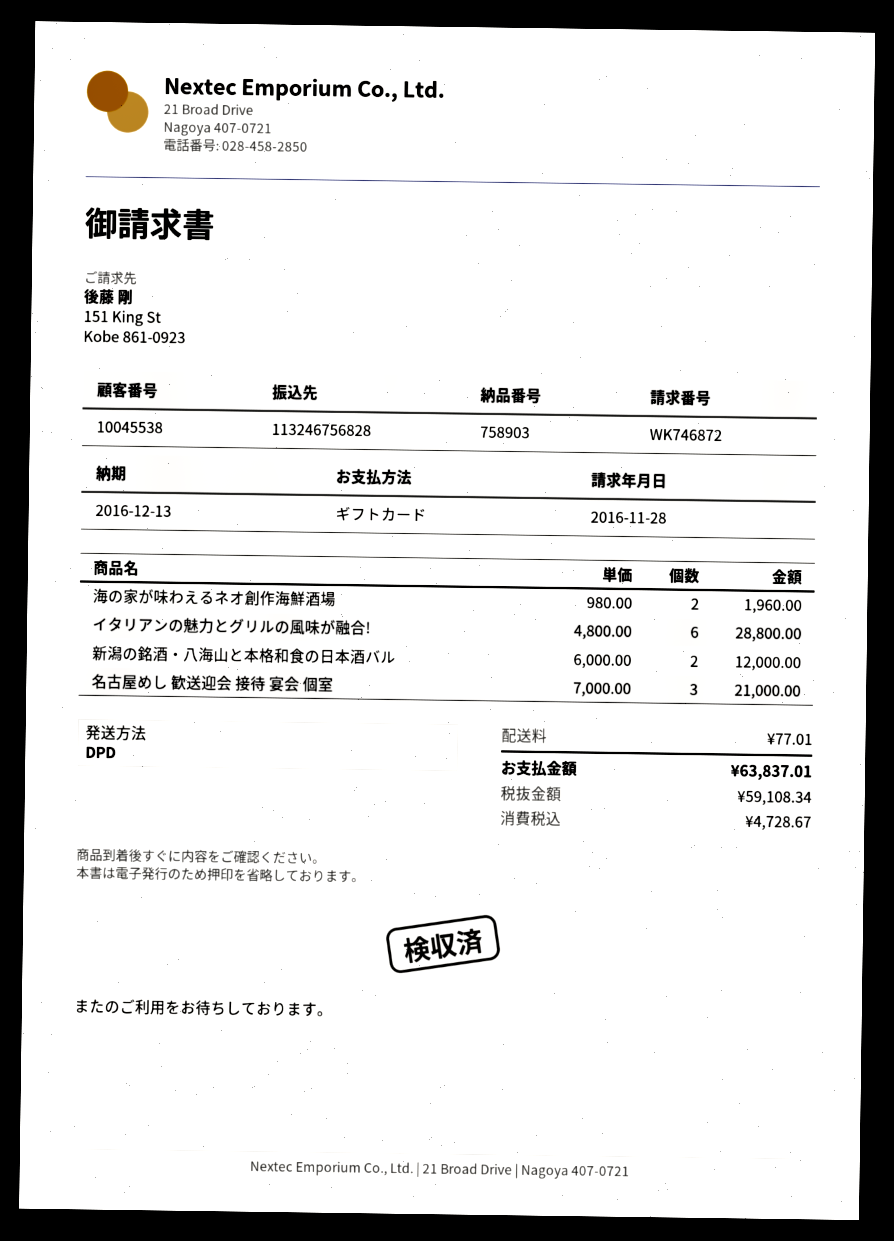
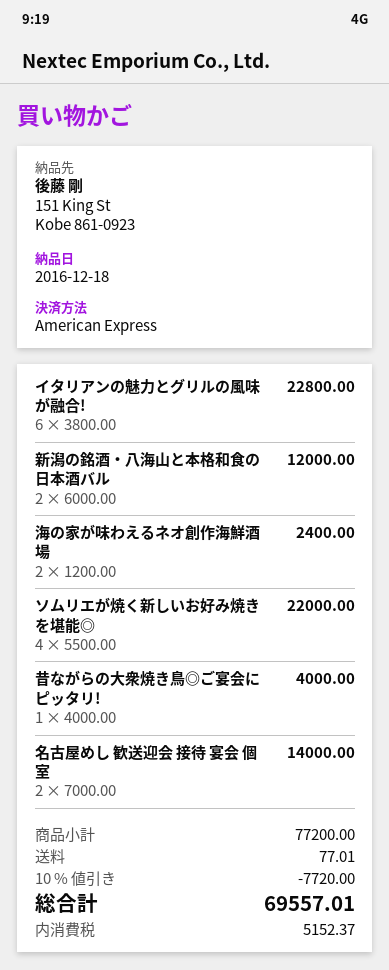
delivery date: 2016-12-13 -> 2016-12-18
payment method: gift card -> American Express
海の家が味わえるネオ創作海鮮酒場: 2 x 980.00 = 1960.00 -> 2 x 1200.00 = 2400.00
イタリアンの魅力とグリルの風味が融合!: 6 x 4800.00 = 28800.00 -> 6 x 3800.00 = 22800.00
名古屋めし 歓送迎会 接待 宴会 個室: 3 x 7000.00 = 21000.00 -> 2 x 7000.00 = 14000.00
ソムリエが焼く新しいお好み焼きを堪能◎: none -> 4 x 5500.00 = 22000.00
昔ながらの大衆焼き鳥◎ご宴会にピッタリ!: none -> 1 x 4000.00 = 4000.00
discount: none -> 10% = 7720.00
tax: 4728.67 -> 5152.37
total: 63837.01 -> 69557.01

